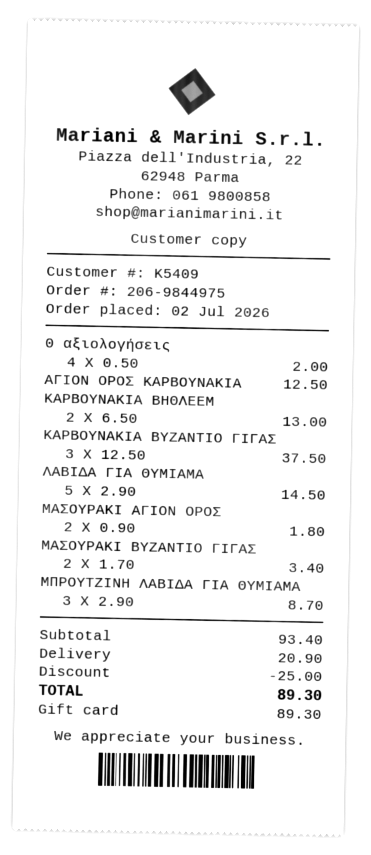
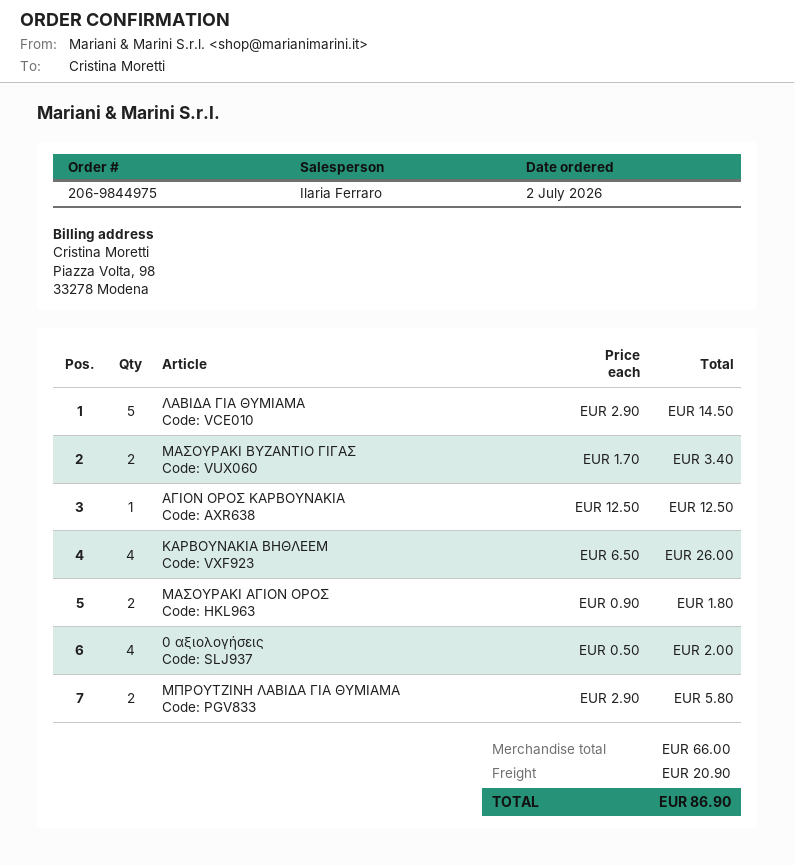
ΚΑΡΒΟΥΝΑΚΙΑ ΒΗΘΛΕΕΜ: 2 x 6.50 = 13.00 -> 4 x 6.50 = 26.00
ΚΑΡΒΟΥΝΑΚΙΑ ΒΥΖΑΝΤΙΟ ΓΙΓΑΣ: 3 x 12.50 = 37.50 -> none
ΜΠΡΟΥΤΖΙΝΗ ΛΑΒΙΔΑ ΓΙΑ ΘΥΜΙΑΜΑ: 3 x 2.90 = 8.70 -> 2 x 2.90 = 5.80
subtotal: 93.40 -> 66.00
discount: 25.00 -> none
total: 89.30 -> 86.90

